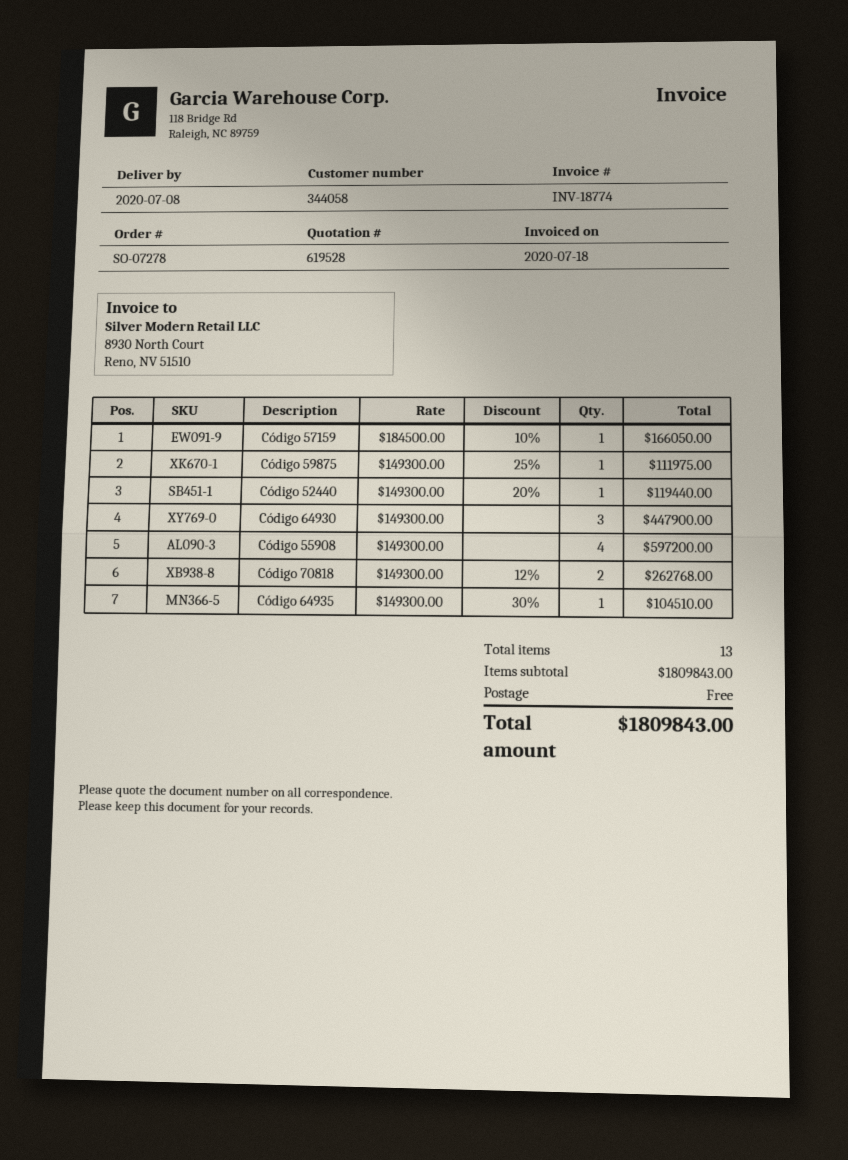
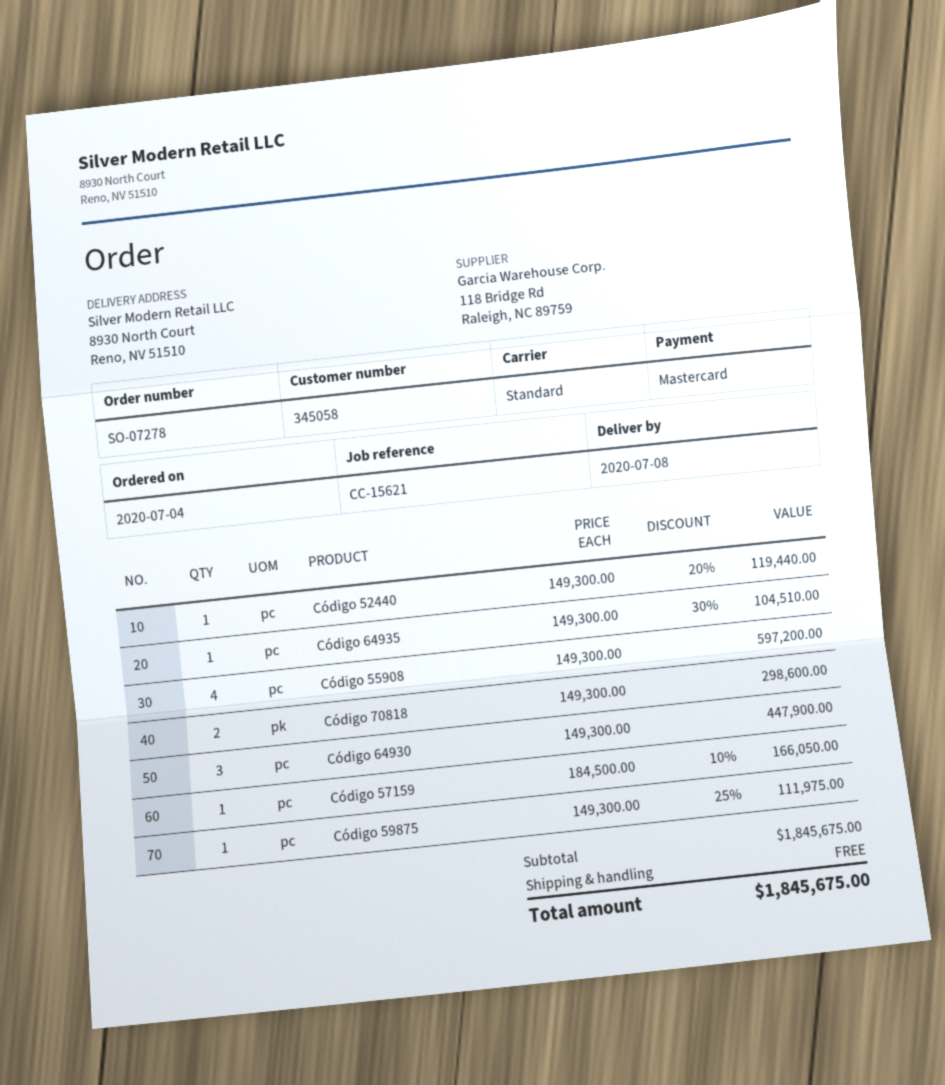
customer number: 344058 -> 345058
Código 70818: 2 x 149300.00 - 12% = 262768.00 -> 2 x 149300.00 = 298600.00
subtotal: 1809843.00 -> 1845675.00
total: 1809843.00 -> 1845675.00

